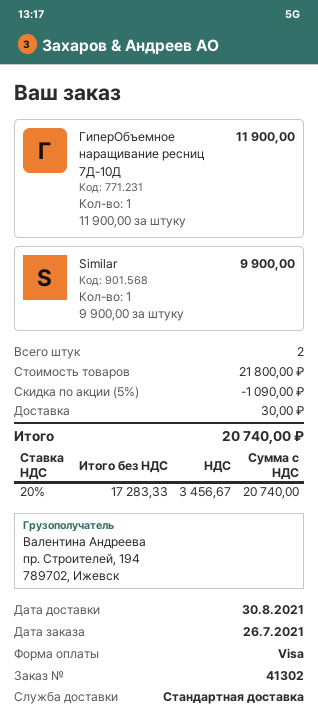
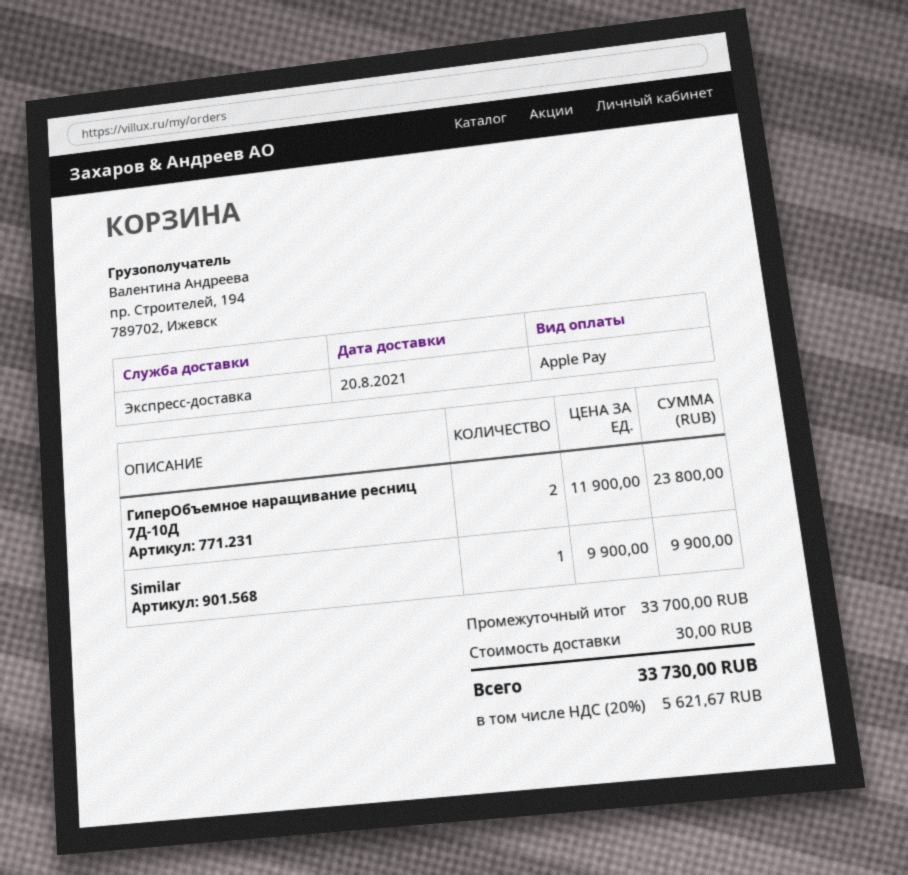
delivery date: 2021-08-30 -> 2021-08-20
payment method: Visa -> Apple Pay
shipping method: standard -> express
ГиперОбъемное наращивание ресниц 7Д-10Д: 1 x 11900.00 = 11900.00 -> 2 x 11900.00 = 23800.00
subtotal: 21800.00 -> 33700.00
discount: 5% = 1090.00 -> none
tax: 20% = 3456.67 -> 20% = 5621.67
total: 20740.00 -> 33730.00

